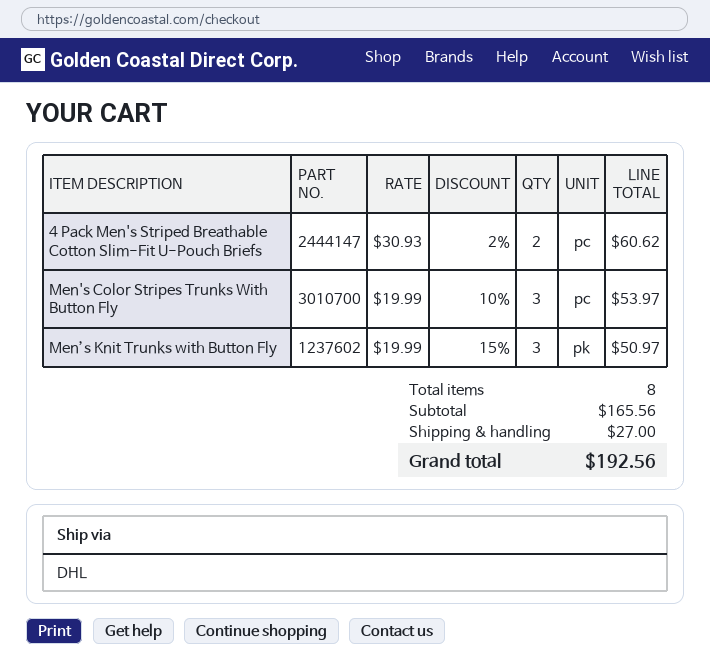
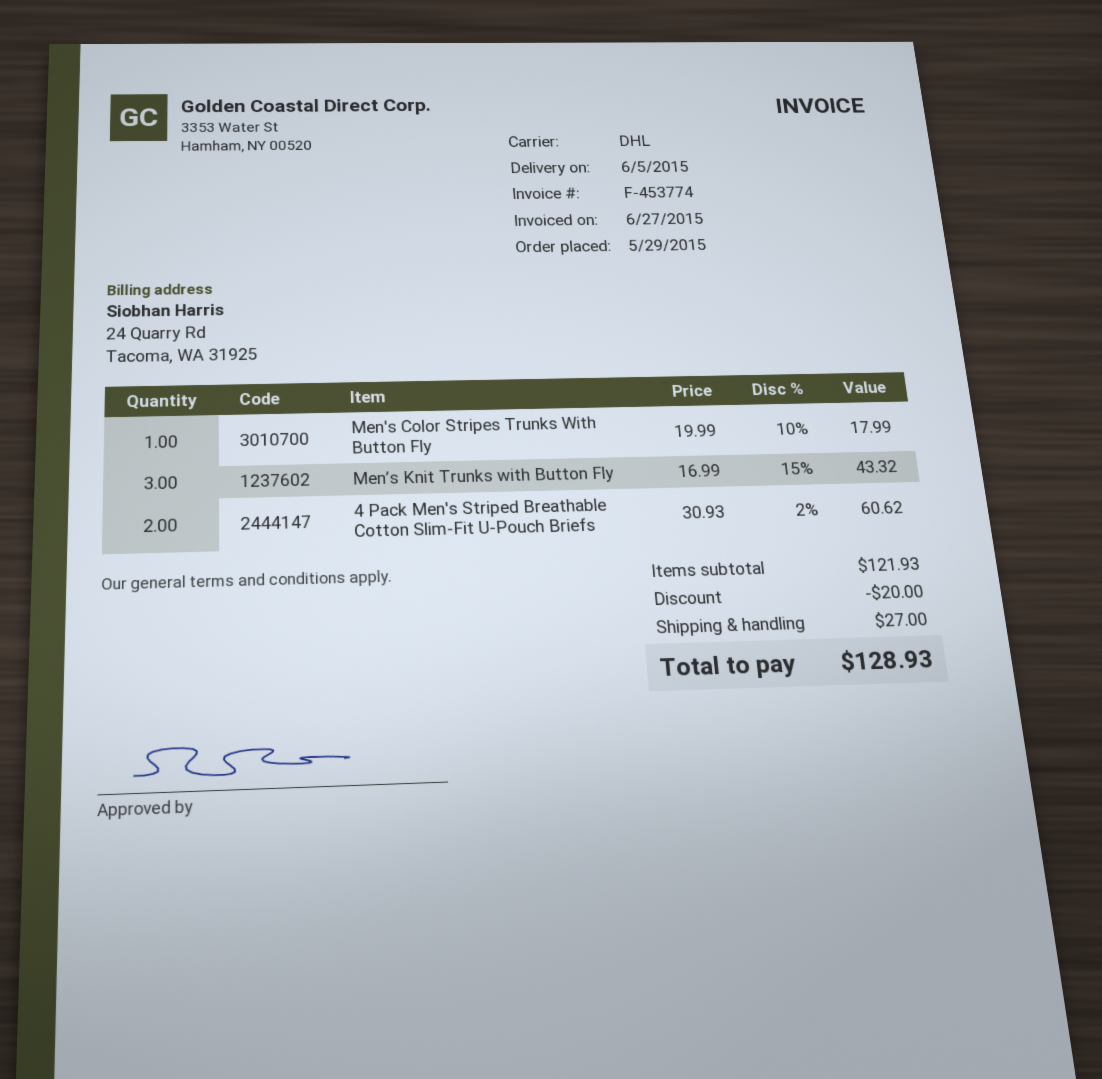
Men's Color Stripes Trunks With Button Fly: 3 x 19.99 - 10% = 53.97 -> 1 x 19.99 - 10% = 17.99
Men’s Knit Trunks with Button Fly: 3 x 19.99 - 15% = 50.97 -> 3 x 16.99 - 15% = 43.32
subtotal: 165.56 -> 121.93
discount: none -> 20.00
total: 192.56 -> 128.93

